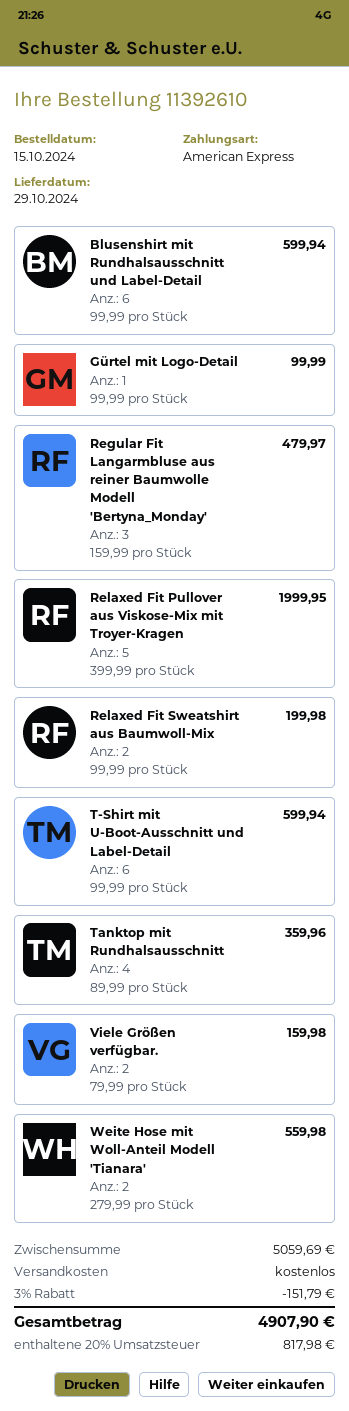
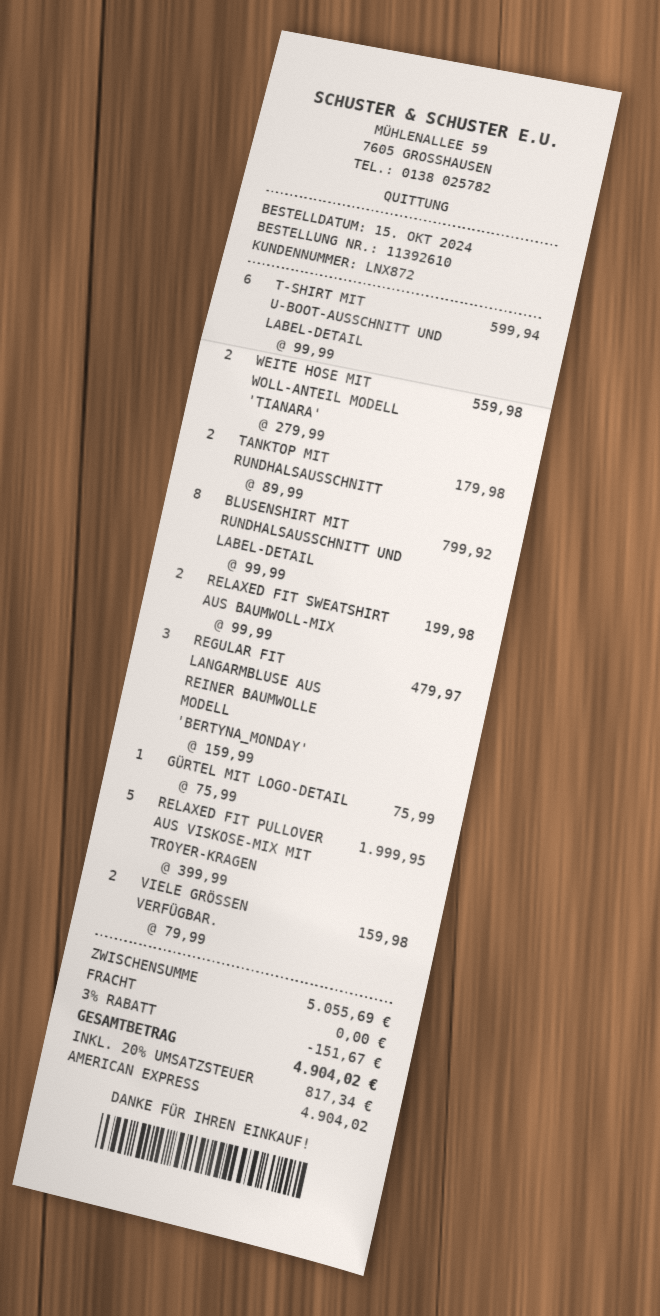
Blusenshirt mit Rundhalsausschnitt und Label-Detail: 6 x 99.99 = 599.94 -> 8 x 99.99 = 799.92
Gürtel mit Logo-Detail: 1 x 99.99 = 99.99 -> 1 x 75.99 = 75.99
Tanktop mit Rundhalsausschnitt: 4 x 89.99 = 359.96 -> 2 x 89.99 = 179.98
subtotal: 5059.69 -> 5055.69
discount: 3% = 151.79 -> 3% = 151.67
tax: 20% = 817.98 -> 20% = 817.34
total: 4907.90 -> 4904.02

